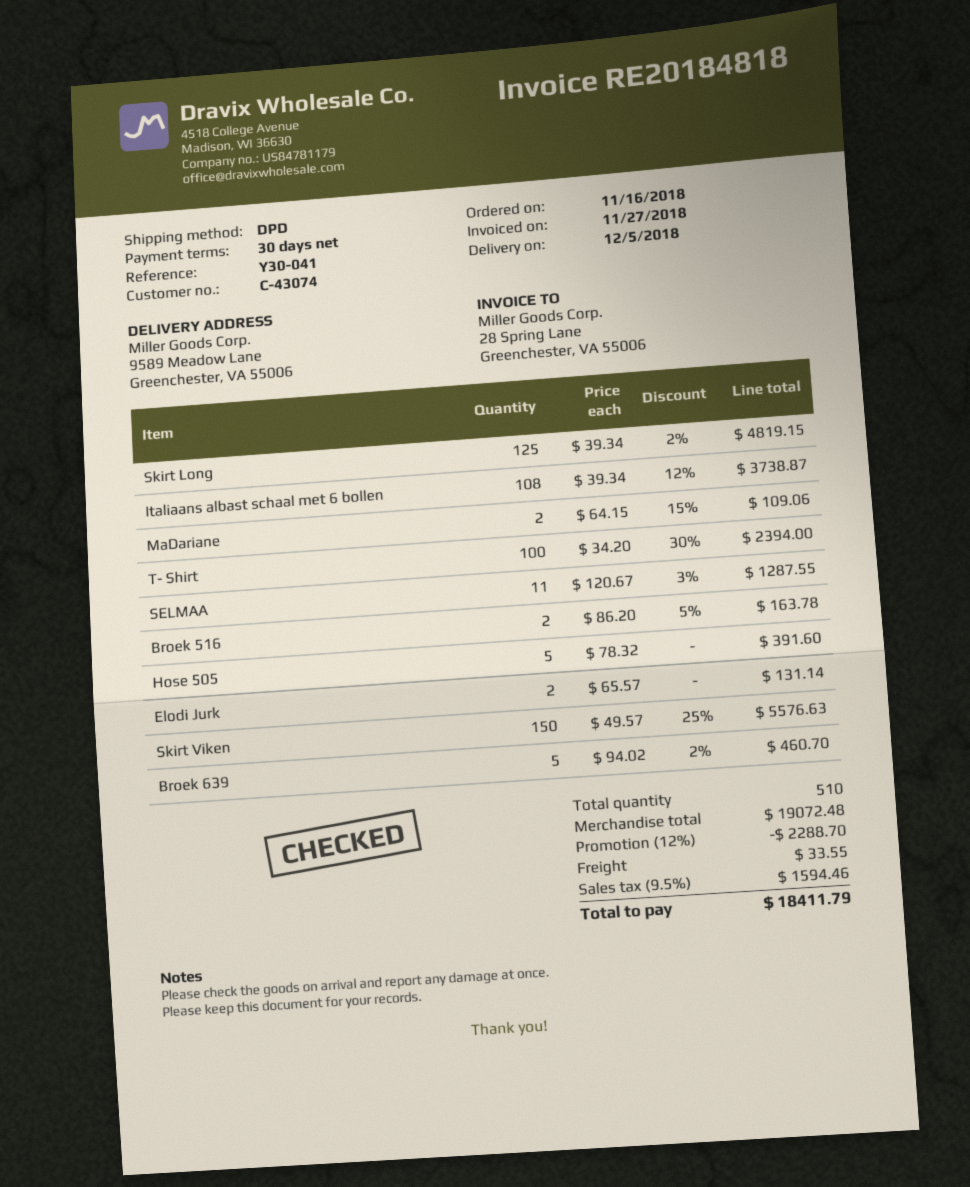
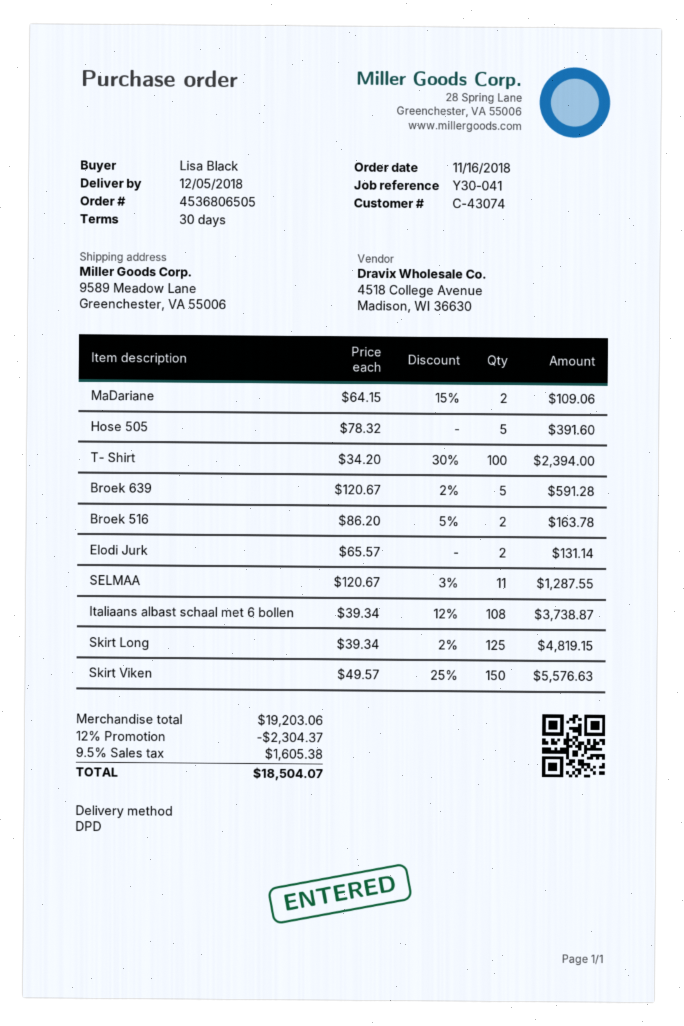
Broek 639: 5 x 94.02 - 2% = 460.70 -> 5 x 120.67 - 2% = 591.28
subtotal: 19072.48 -> 19203.06
discount: 12% = 2288.70 -> 12% = 2304.37
shipping: 33.55 -> none
tax: 9.5% = 1594.46 -> 9.5% = 1605.38
total: 18411.79 -> 18504.07

